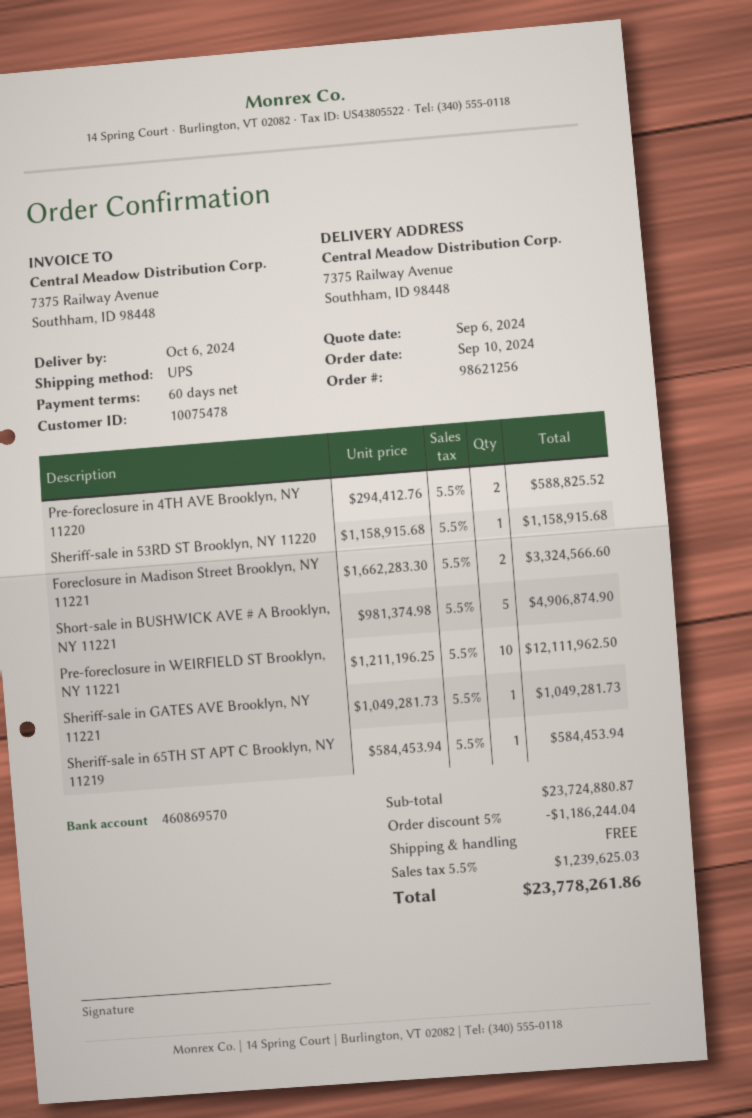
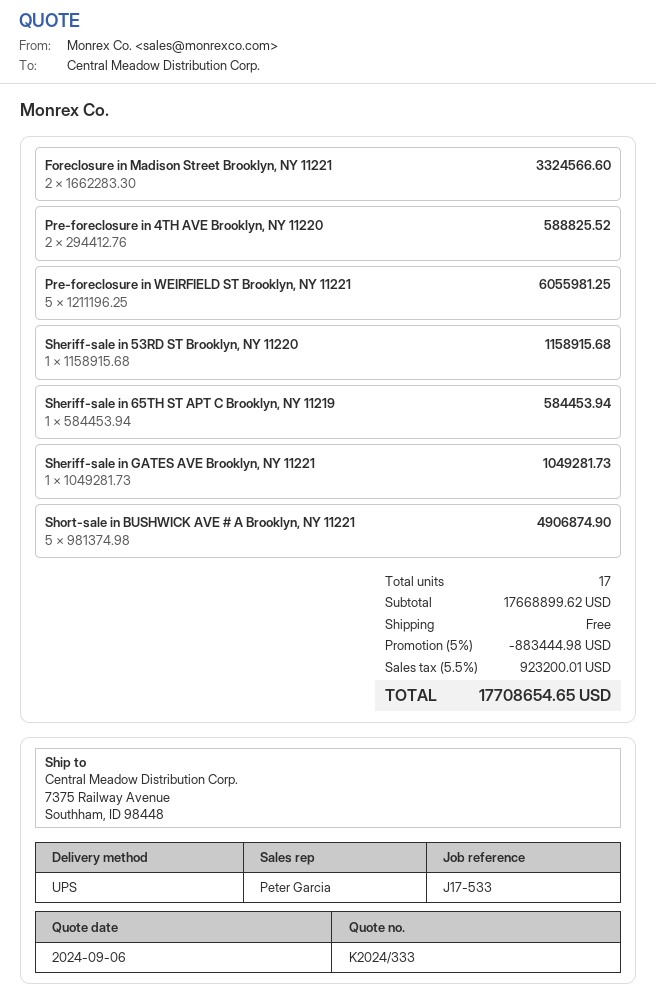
Pre-foreclosure in WEIRFIELD ST Brooklyn, NY 11221: 10 x 1211196.25 = 12111962.50 -> 5 x 1211196.25 = 6055981.25
subtotal: 23724880.87 -> 17668899.62
discount: 5% = 1186244.04 -> 5% = 883444.98
tax: 5.5% = 1239625.03 -> 5.5% = 923200.01
total: 23778261.86 -> 17708654.65

